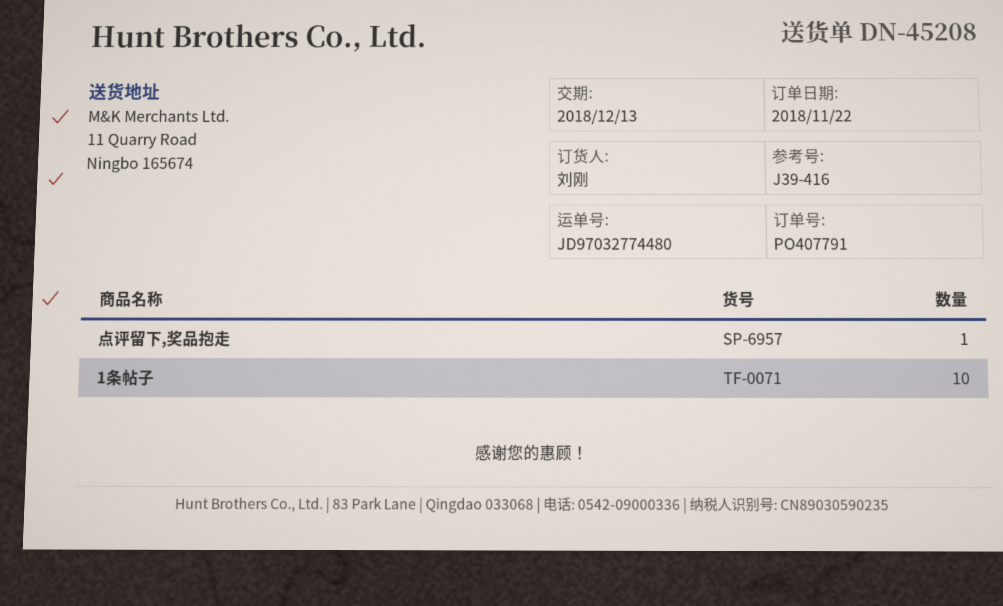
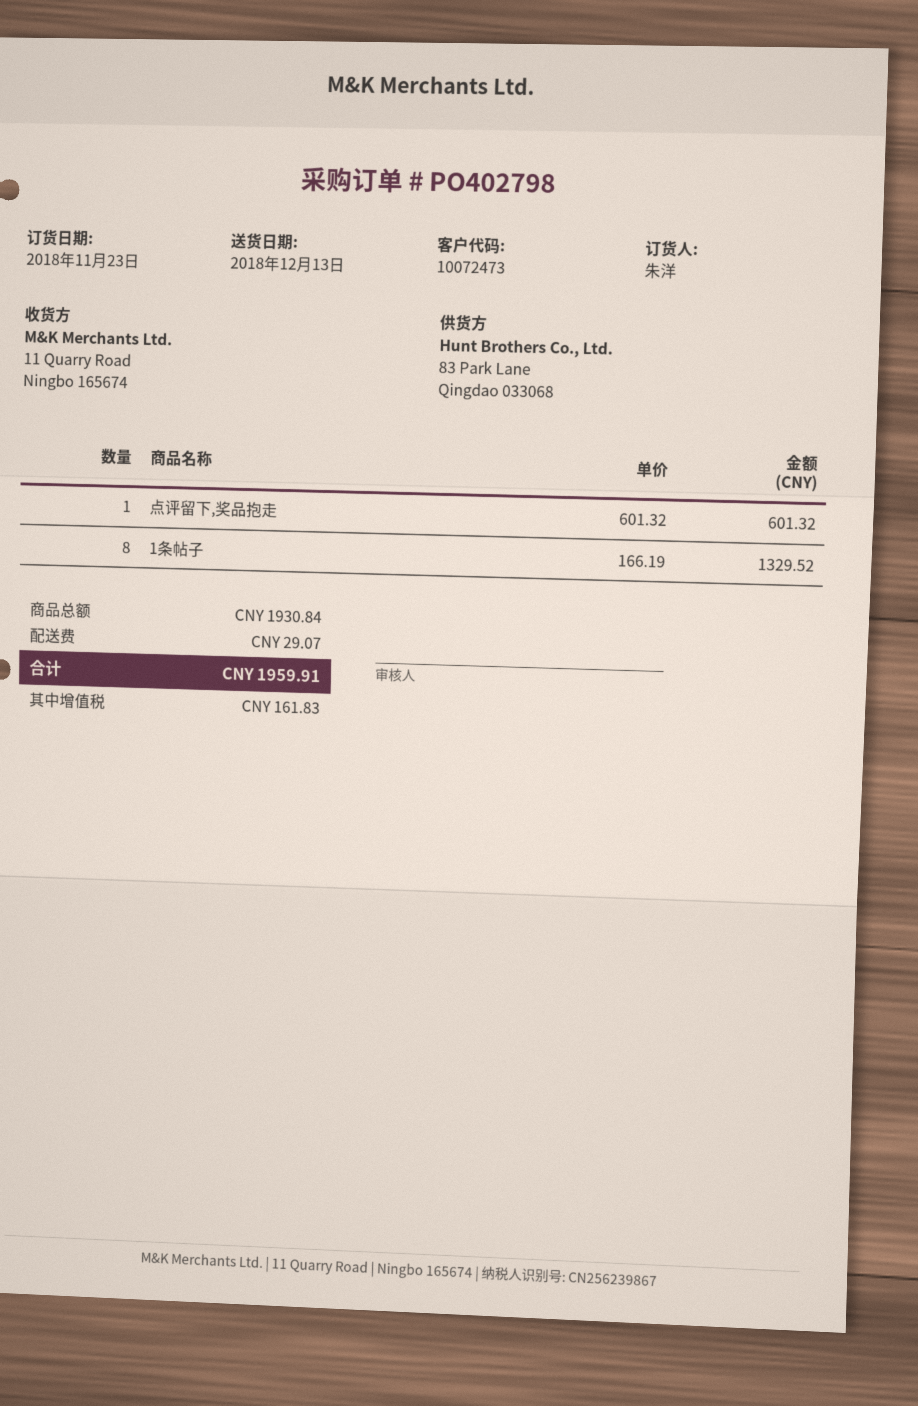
order number: PO407791 -> PO402798
order date: 2018-11-22 -> 2018-11-23
ordered by: 刘刚 -> 朱洋
1条帖子: 10 -> 8

